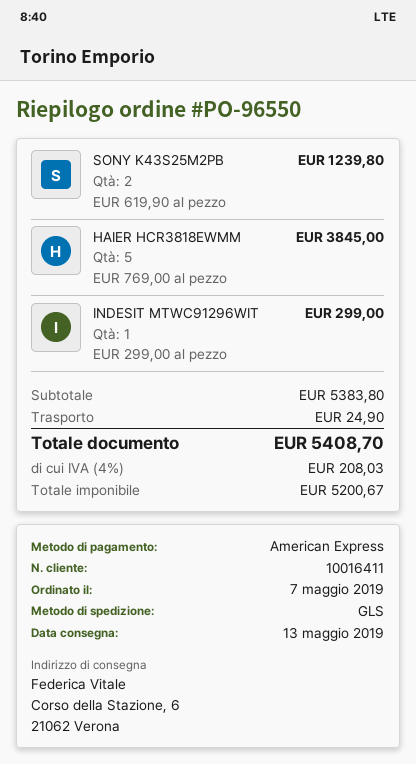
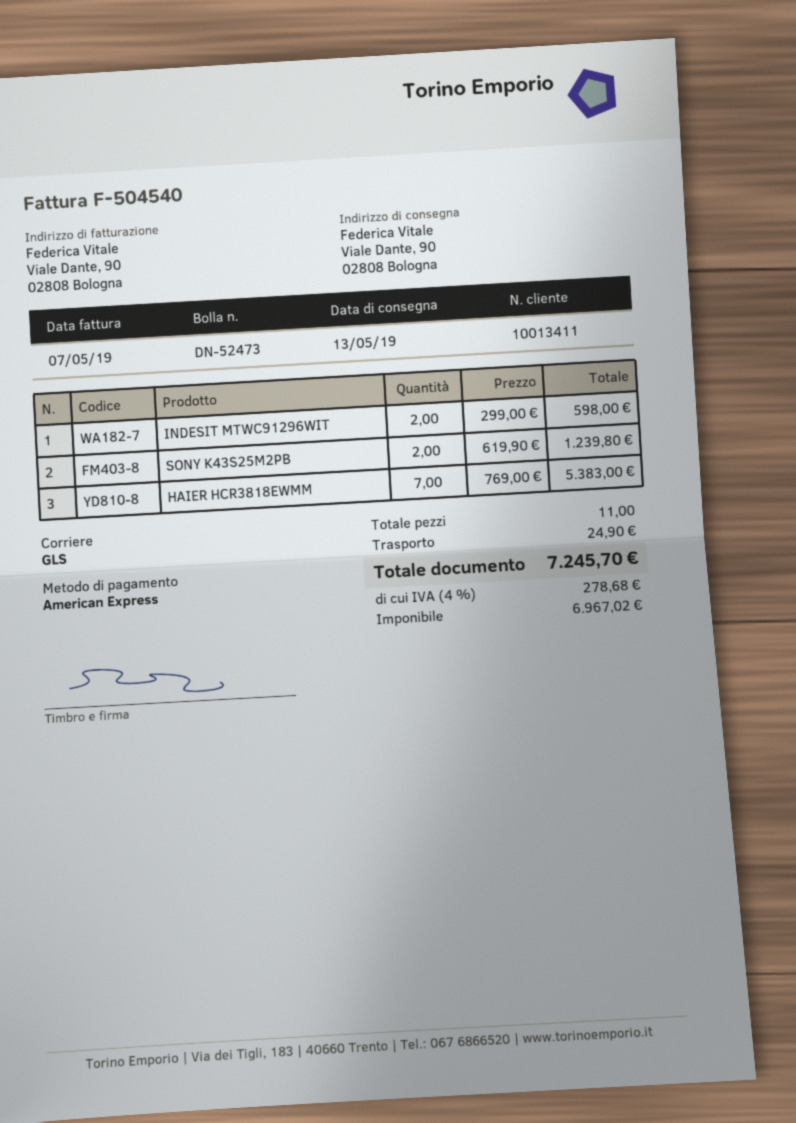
customer number: 10016411 -> 10013411
ship to: Corso della Stazione, 6, 21062 Verona -> Viale Dante, 90, 02808 Bologna
HAIER HCR3818EWMM: 5 x 769.00 = 3845.00 -> 7 x 769.00 = 5383.00
INDESIT MTWC91296WIT: 1 x 299.00 = 299.00 -> 2 x 299.00 = 598.00
net: 5200.67 -> 6967.02
tax: 4% = 208.03 -> 4% = 278.68
total: 5408.70 -> 7245.70

